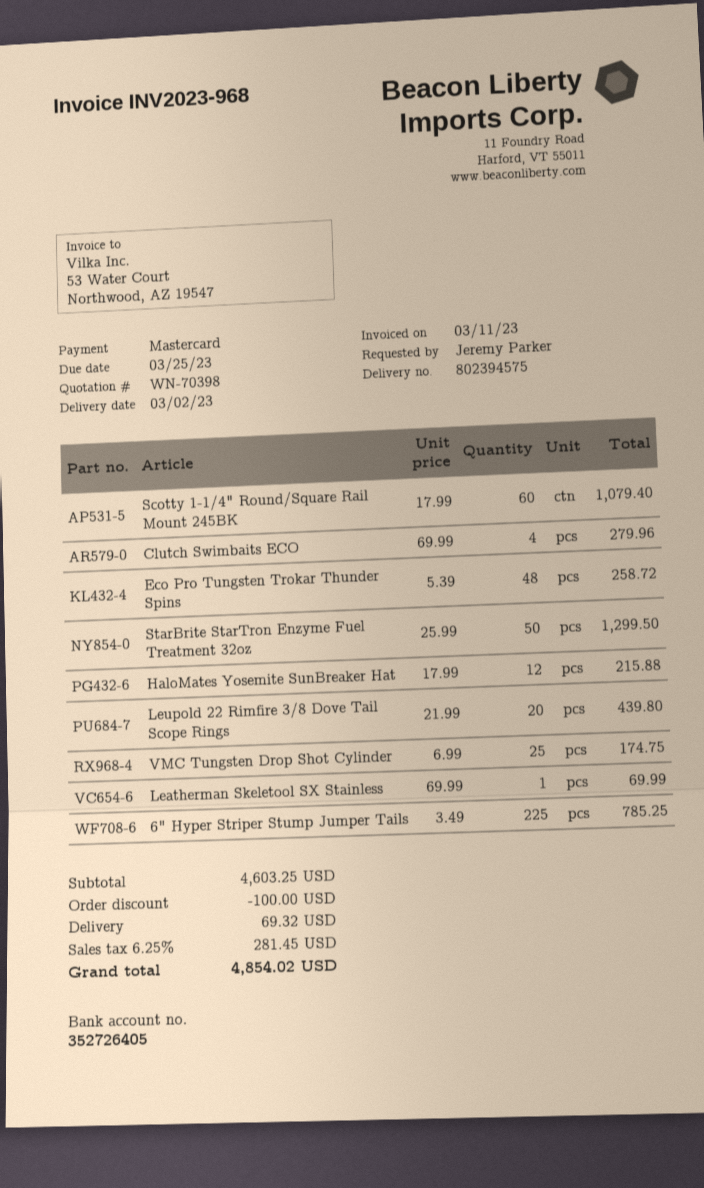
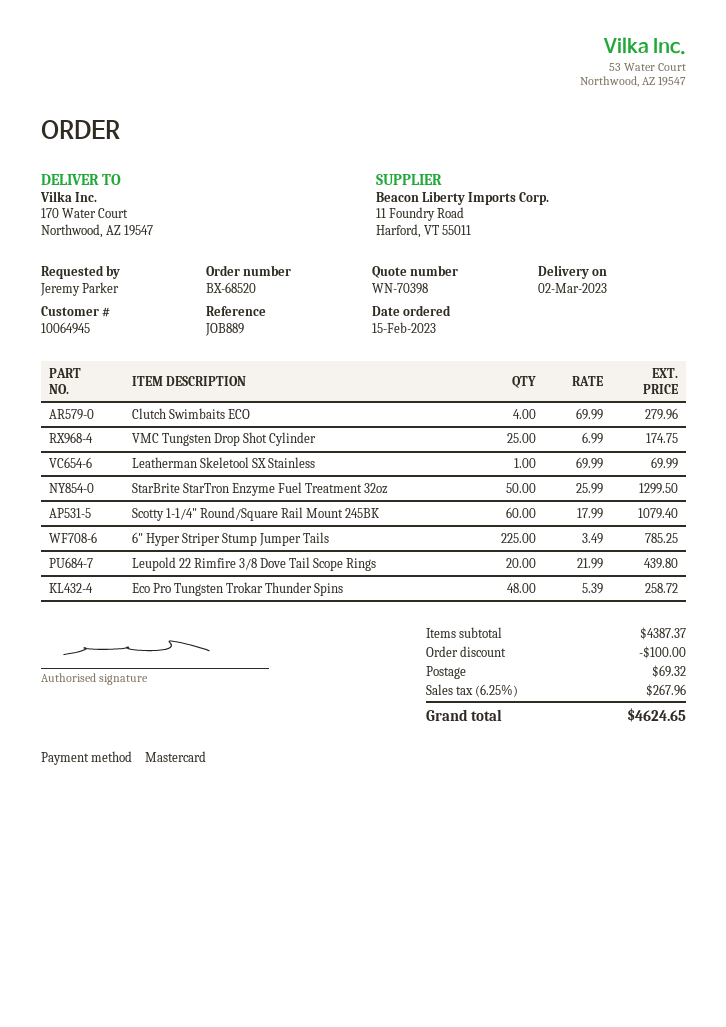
HaloMates Yosemite SunBreaker Hat: 12 x 17.99 = 215.88 -> none
subtotal: 4603.25 -> 4387.37
tax: 6.25% = 281.45 -> 6.25% = 267.96
total: 4854.02 -> 4624.65

